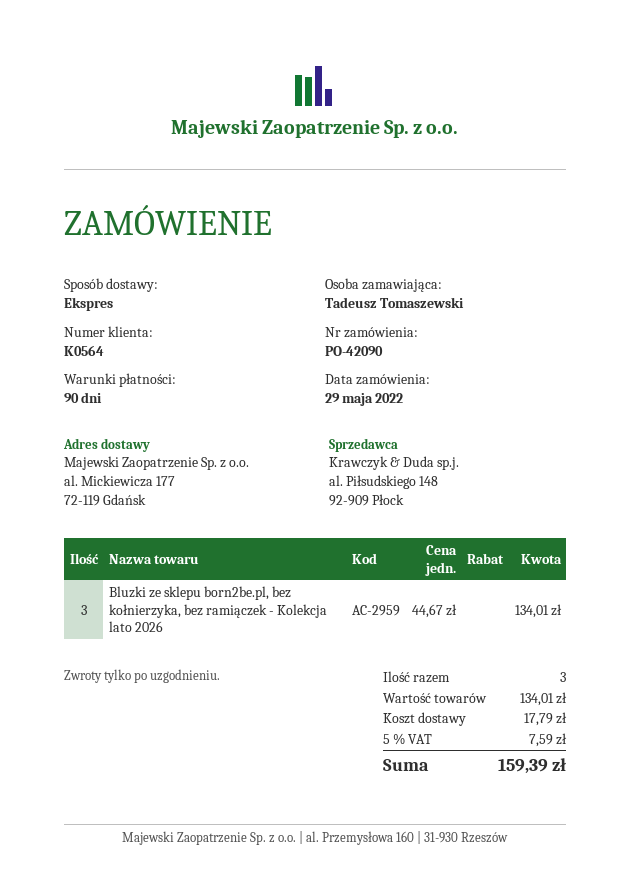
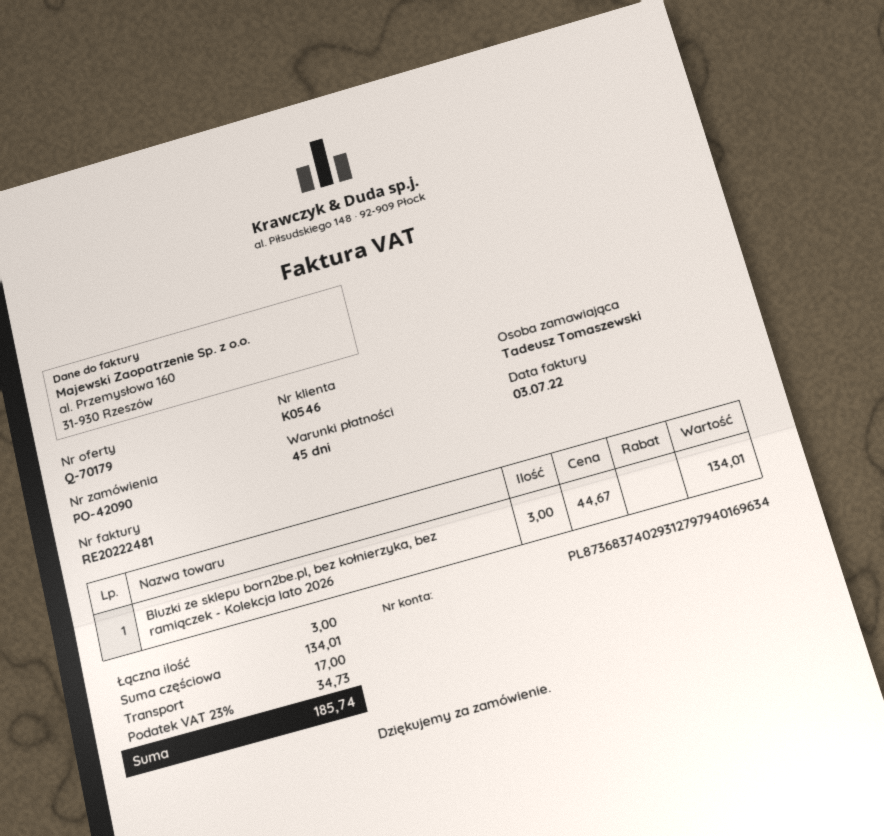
payment terms: 90 days -> 45 days
customer number: K0564 -> K0546
shipping: 17.79 -> 17.00
tax: 5% = 7.59 -> 23% = 34.73
total: 159.39 -> 185.74

